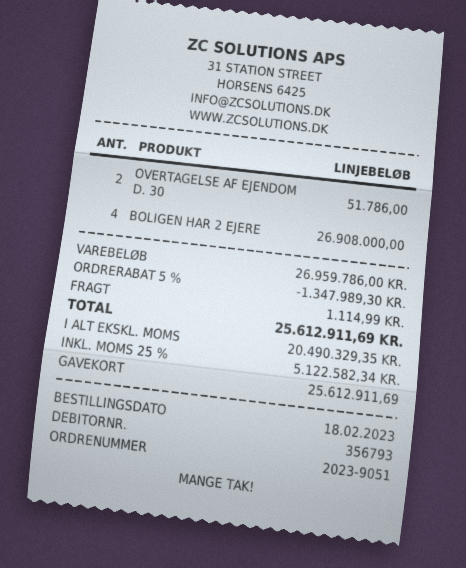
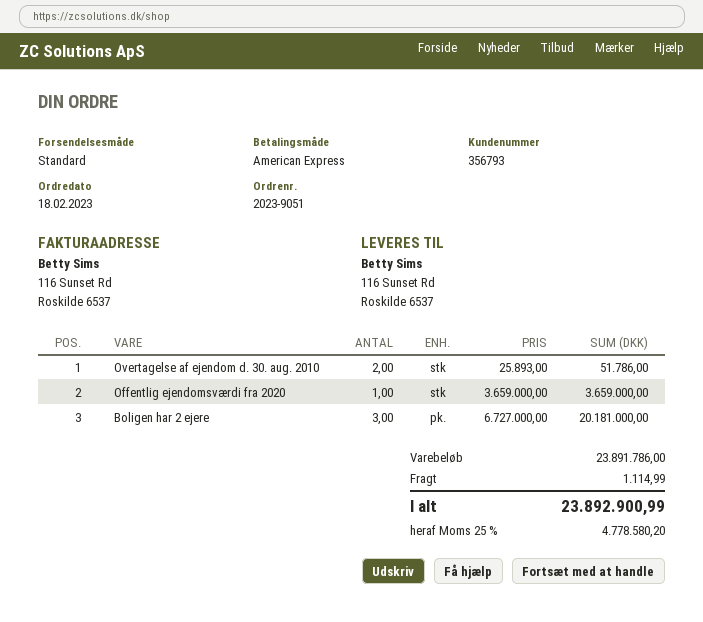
payment method: gift card -> American Express
BOLIGEN HAR 2 EJERE: 4 for 26908000.00 -> 3 for 20181000.00
Offentlig ejendomsværdi fra 2020: none -> 1 for 3659000.00
subtotal: 26959786.00 -> 23891786.00
discount: 5% = 1347989.30 -> none
tax: 25% = 5122582.34 -> 25% = 4778580.20
total: 25612911.69 -> 23892900.99

